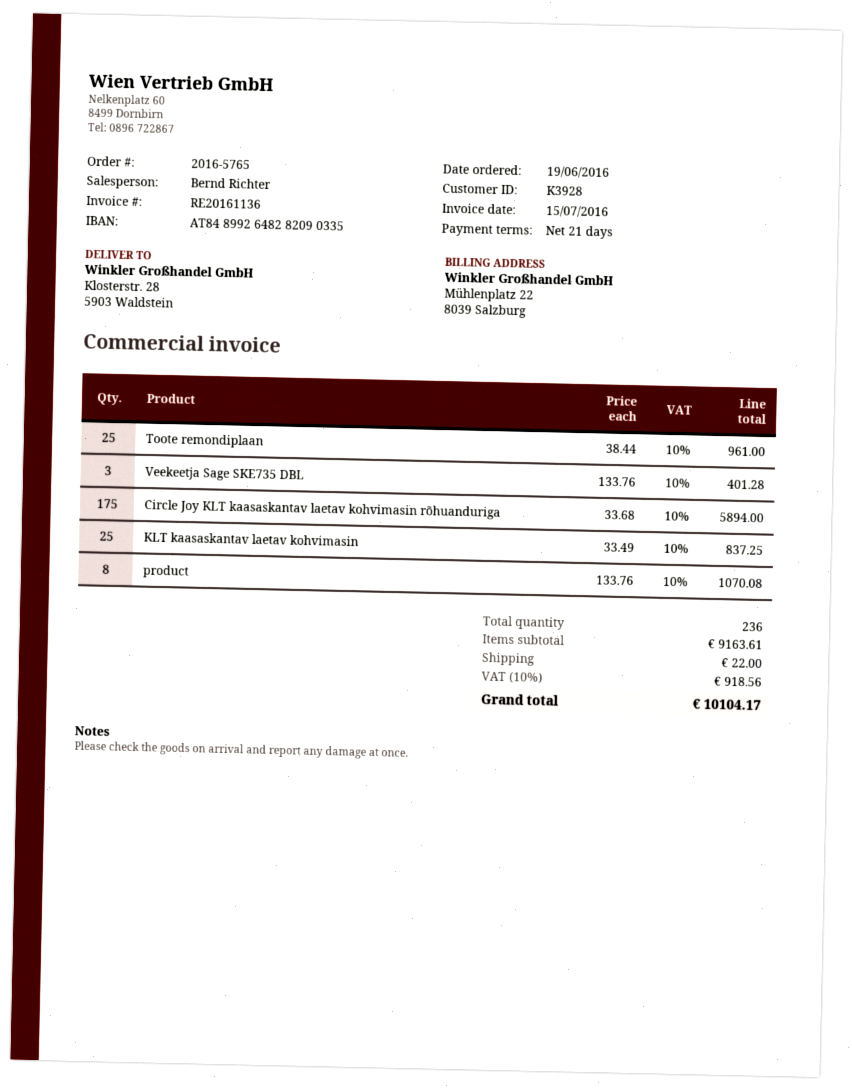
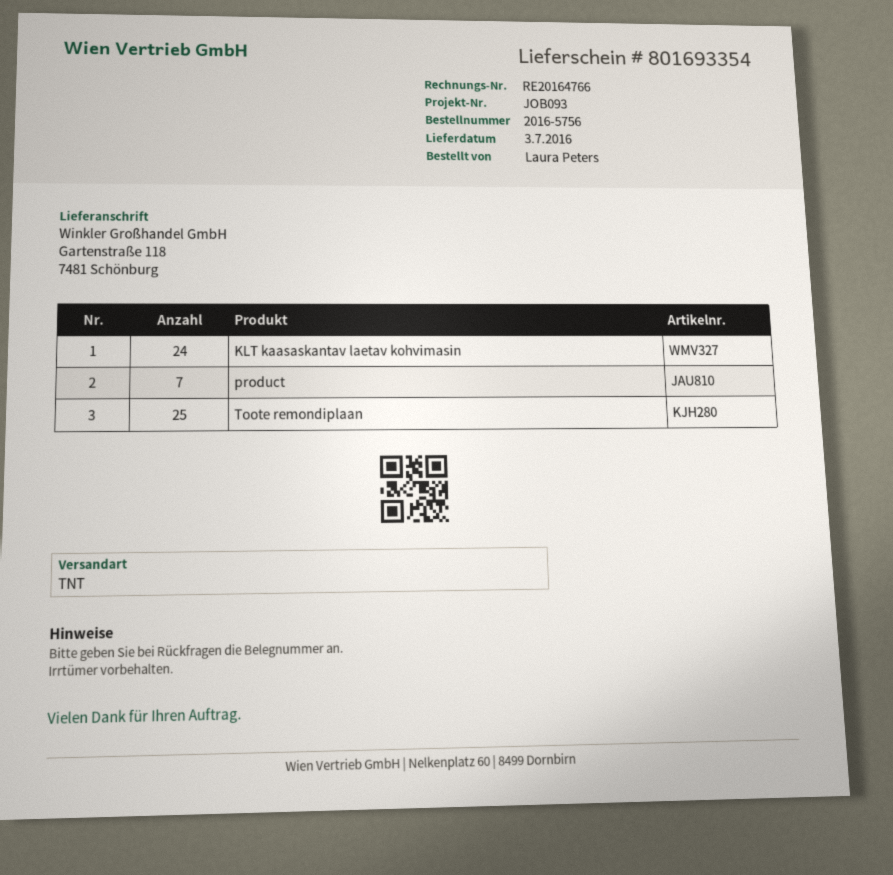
order number: 2016-5765 -> 2016-5756
invoice number: RE20161136 -> RE20164766
ship to: Klosterstr. 28, 5903 Waldstein -> Gartenstraße 118, 7481 Schönburg
Veekeetja Sage SKE735 DBL: 3 -> none
Circle Joy KLT kaasaskantav laetav kohvimasin rõhuanduriga: 175 -> none
KLT kaasaskantav laetav kohvimasin: 25 -> 24
product: 8 -> 7

